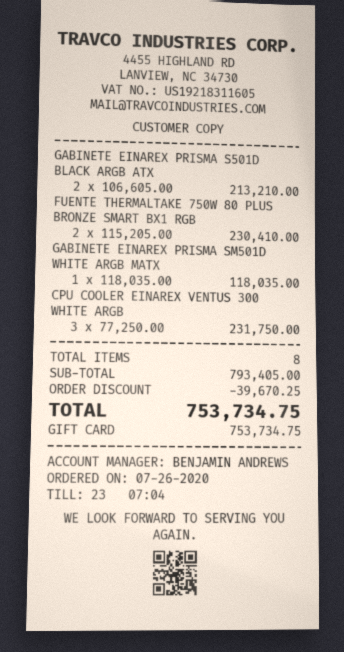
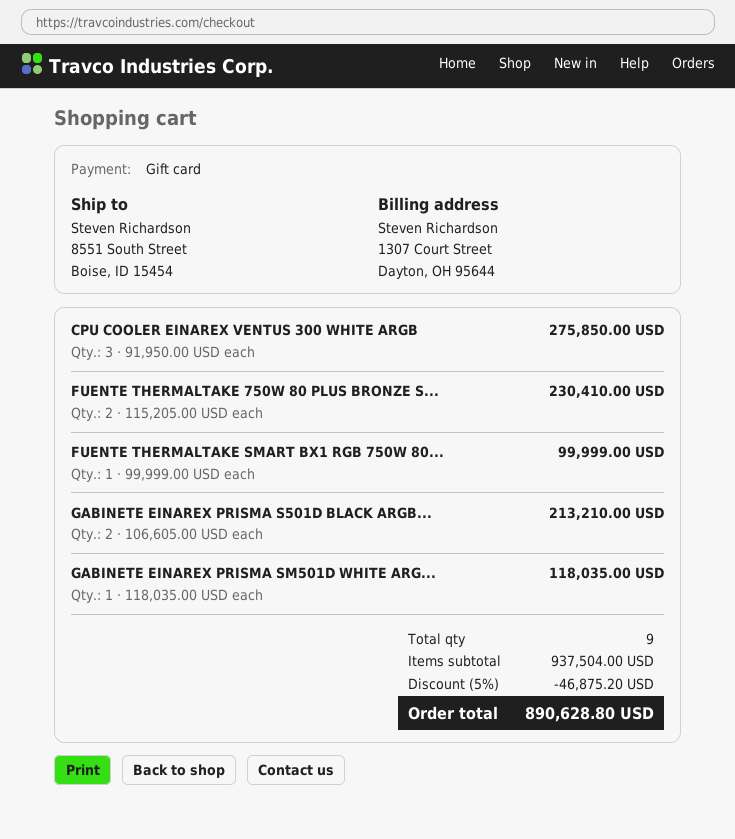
CPU COOLER EINAREX VENTUS 300 WHITE ARGB: 3 x 77250.00 = 231750.00 -> 3 x 91950.00 = 275850.00
FUENTE THERMALTAKE SMART BX1 RGB 750W 80...: none -> 1 x 99999.00 = 99999.00
total quantity: 8 -> 9
subtotal: 793405.00 -> 937504.00
discount: 39670.25 -> 46875.20
total: 753734.75 -> 890628.80

